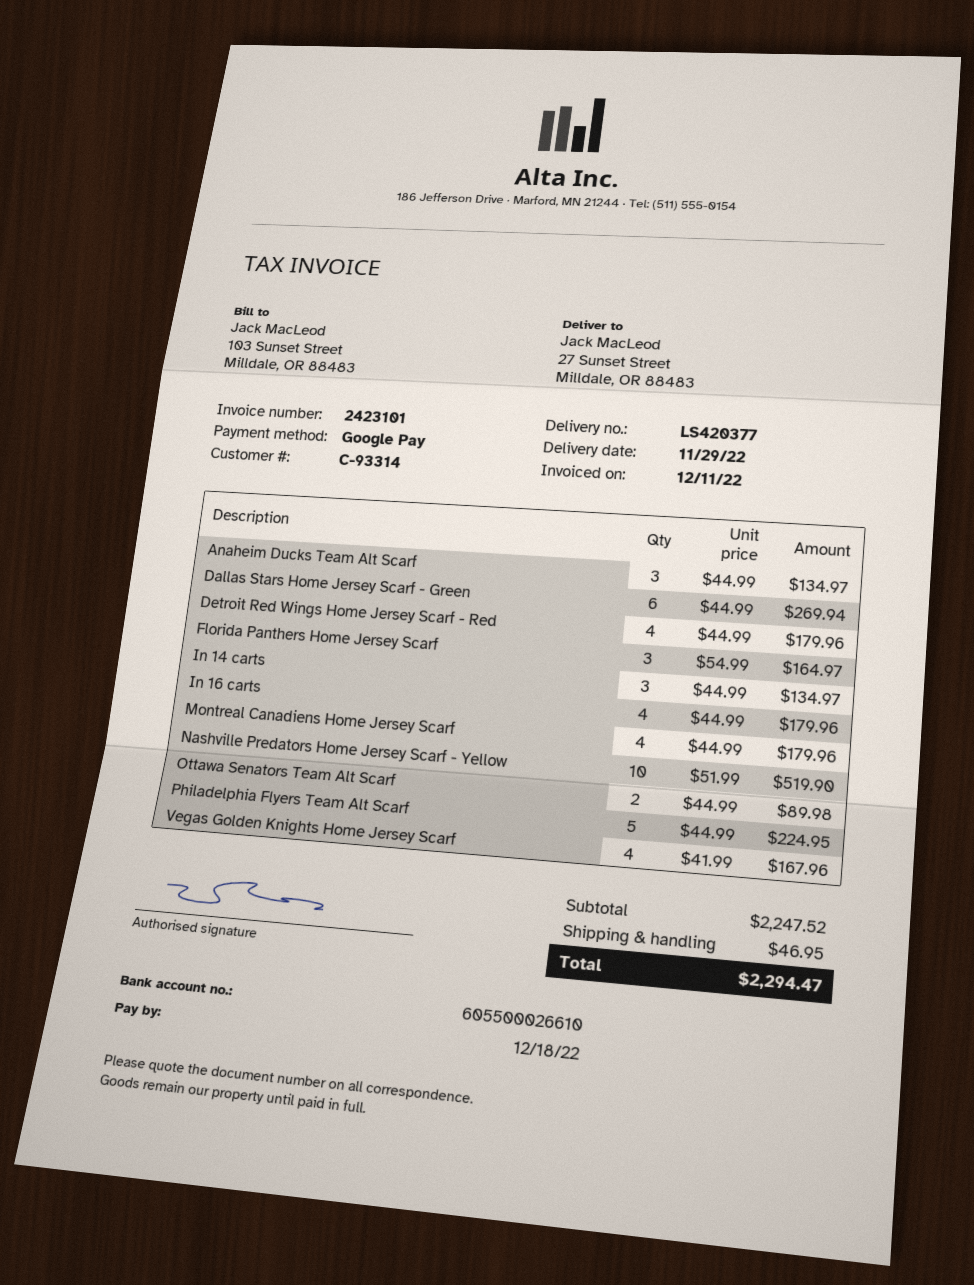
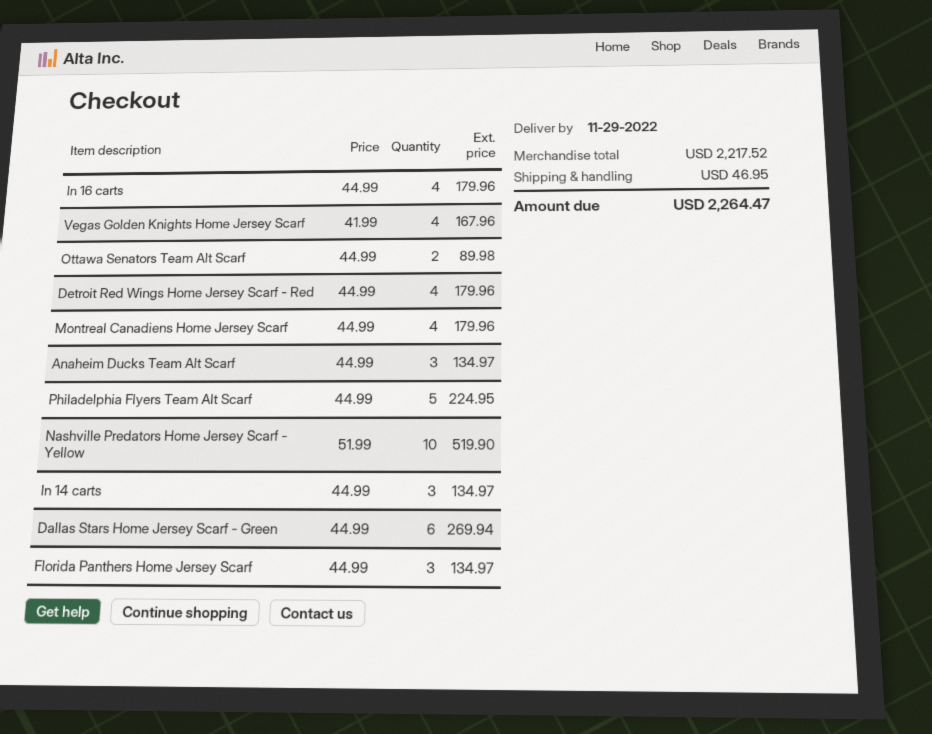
Florida Panthers Home Jersey Scarf: 3 x 54.99 = 164.97 -> 3 x 44.99 = 134.97
subtotal: 2247.52 -> 2217.52
total: 2294.47 -> 2264.47

